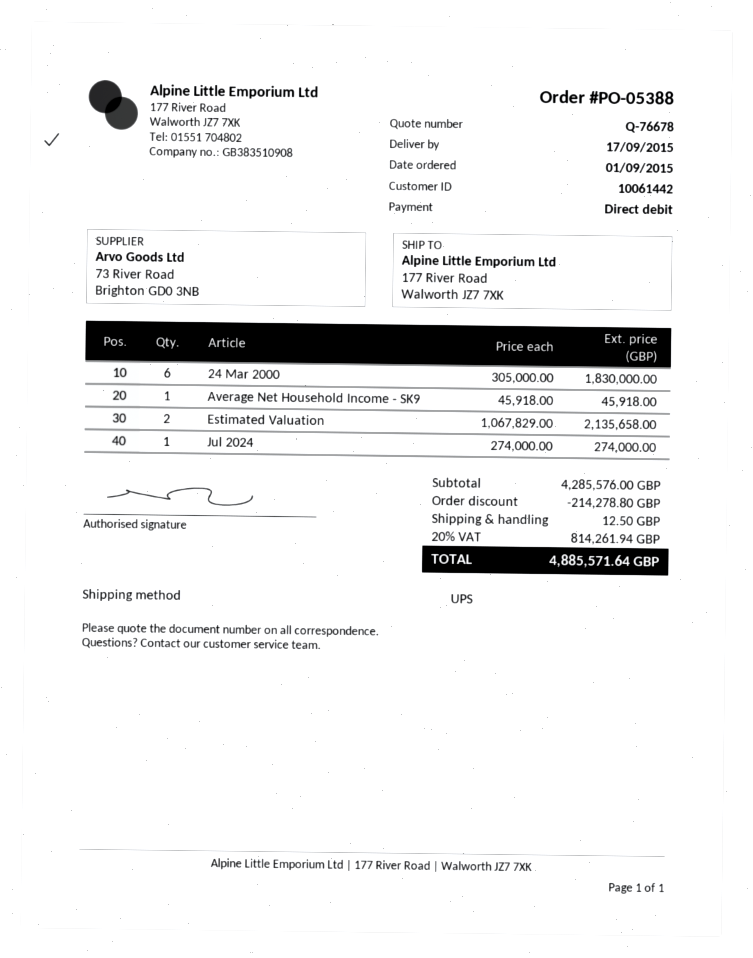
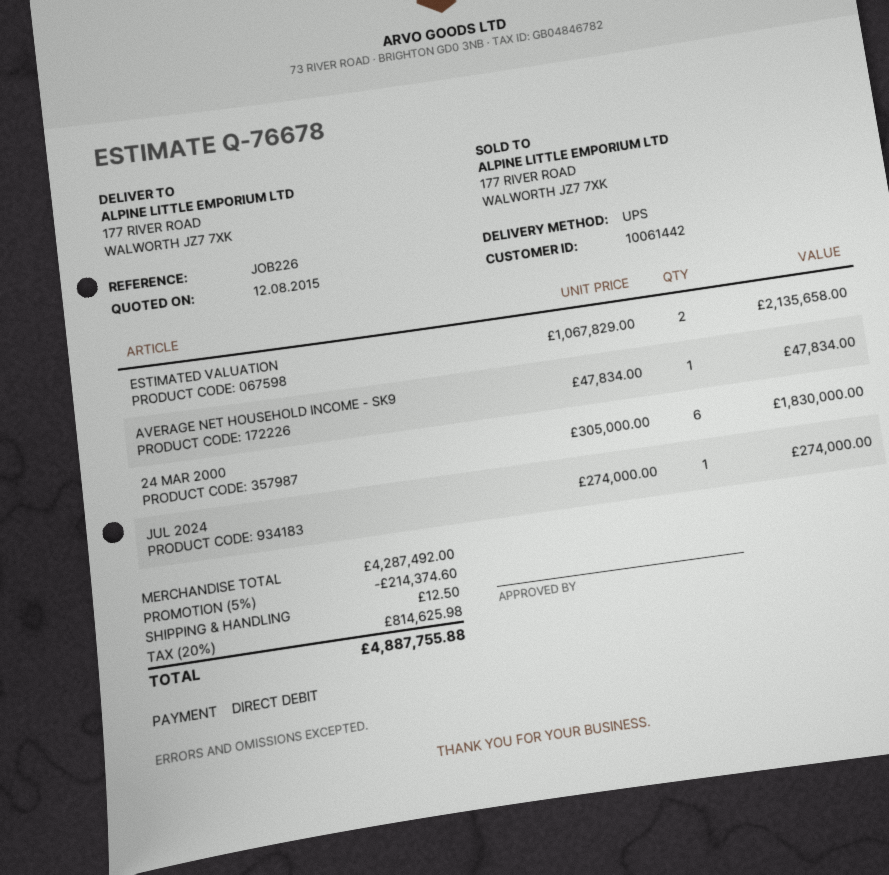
Average Net Household Income - SK9: 1 x 45918.00 = 45918.00 -> 1 x 47834.00 = 47834.00
subtotal: 4285576.00 -> 4287492.00
discount: 214278.80 -> 214374.60
tax: 20% = 814261.94 -> 20% = 814625.98
total: 4885571.64 -> 4887755.88

